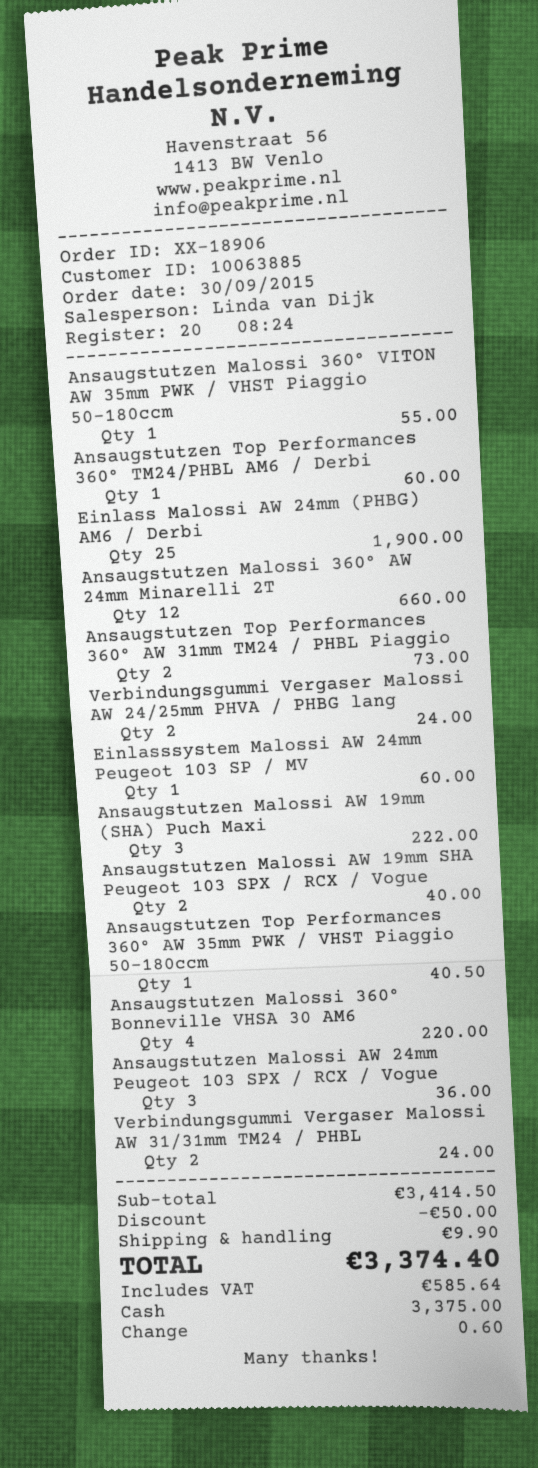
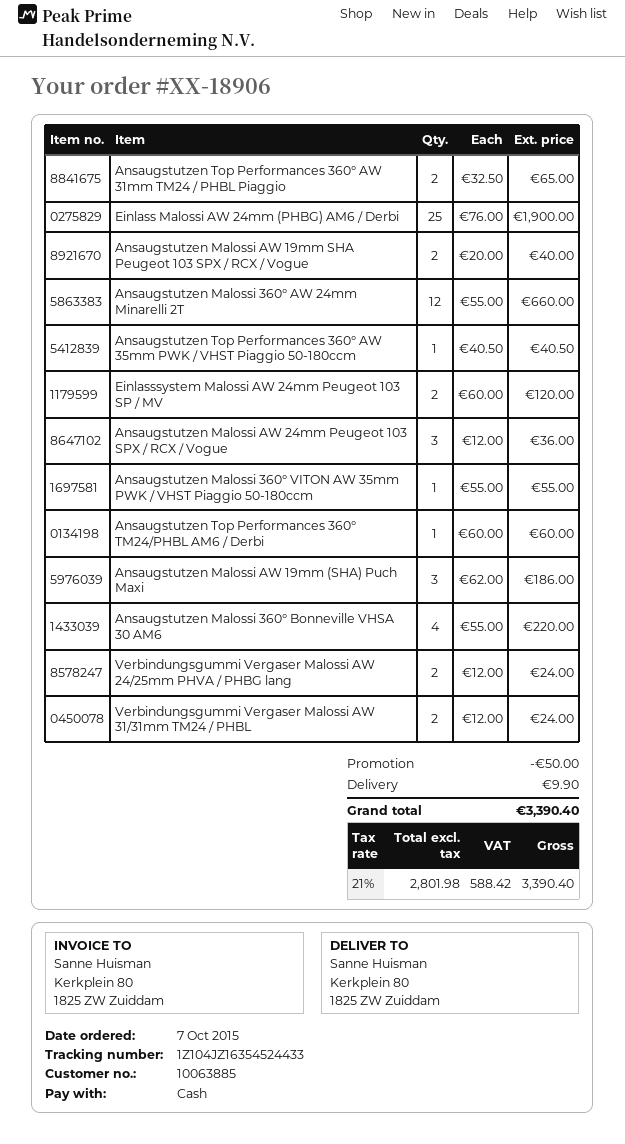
order date: 2015-09-30 -> 2015-10-07
Ansaugstutzen Top Performances 360° AW 31mm TM24 / PHBL Piaggio: 2 for 73.00 -> 2 for 65.00
Einlasssystem Malossi AW 24mm Peugeot 103 SP / MV: 1 for 60.00 -> 2 for 120.00
Ansaugstutzen Malossi AW 19mm (SHA) Puch Maxi: 3 for 222.00 -> 3 for 186.00
tax: 585.64 -> 588.42
total: 3374.40 -> 3390.40

